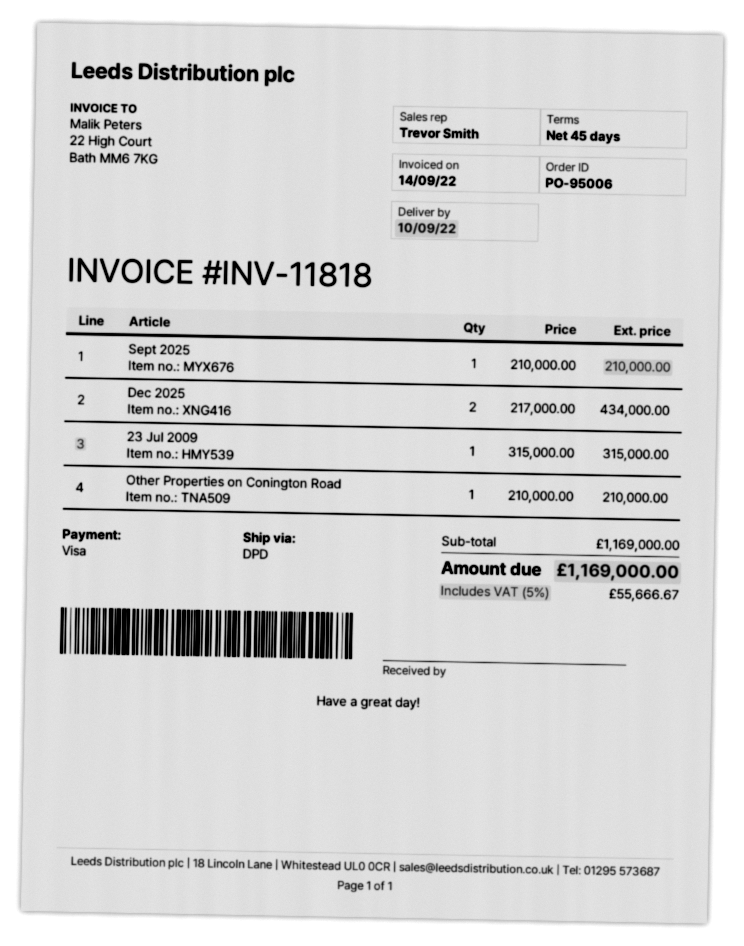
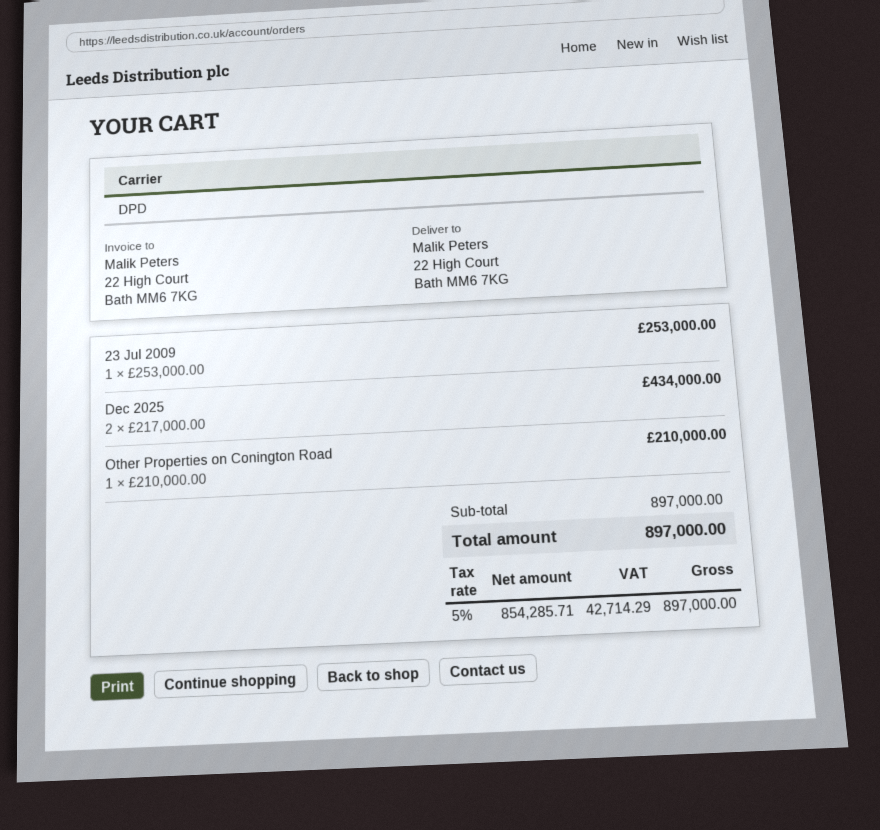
Sept 2025: 1 x 210000.00 = 210000.00 -> none
23 Jul 2009: 1 x 315000.00 = 315000.00 -> 1 x 253000.00 = 253000.00
subtotal: 1169000.00 -> 897000.00
tax: 5% = 55666.67 -> 5% = 42714.29
total: 1169000.00 -> 897000.00

